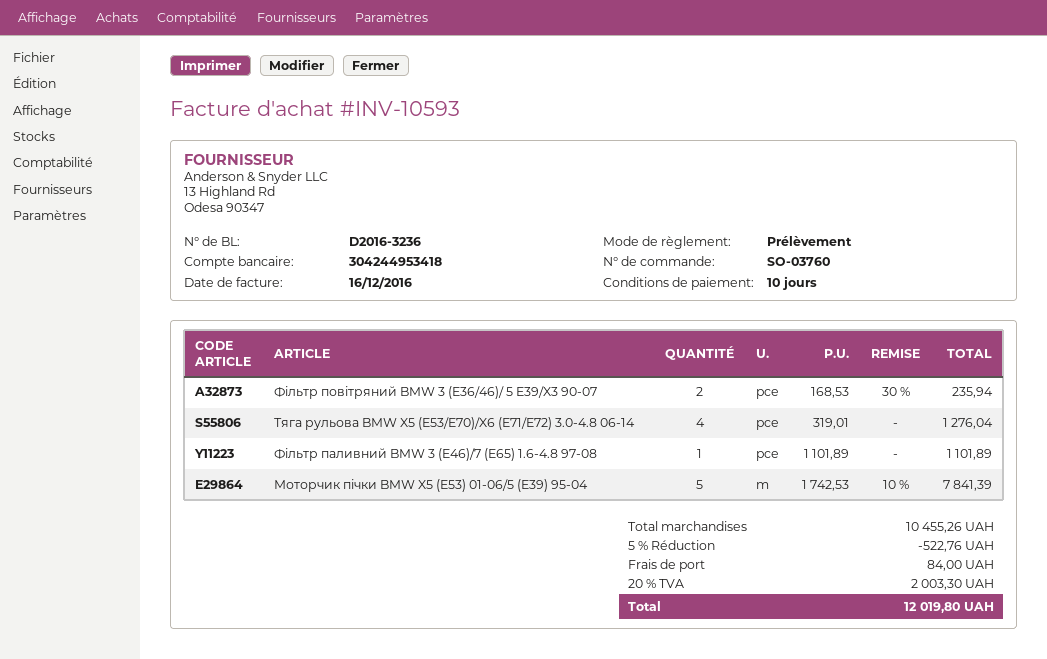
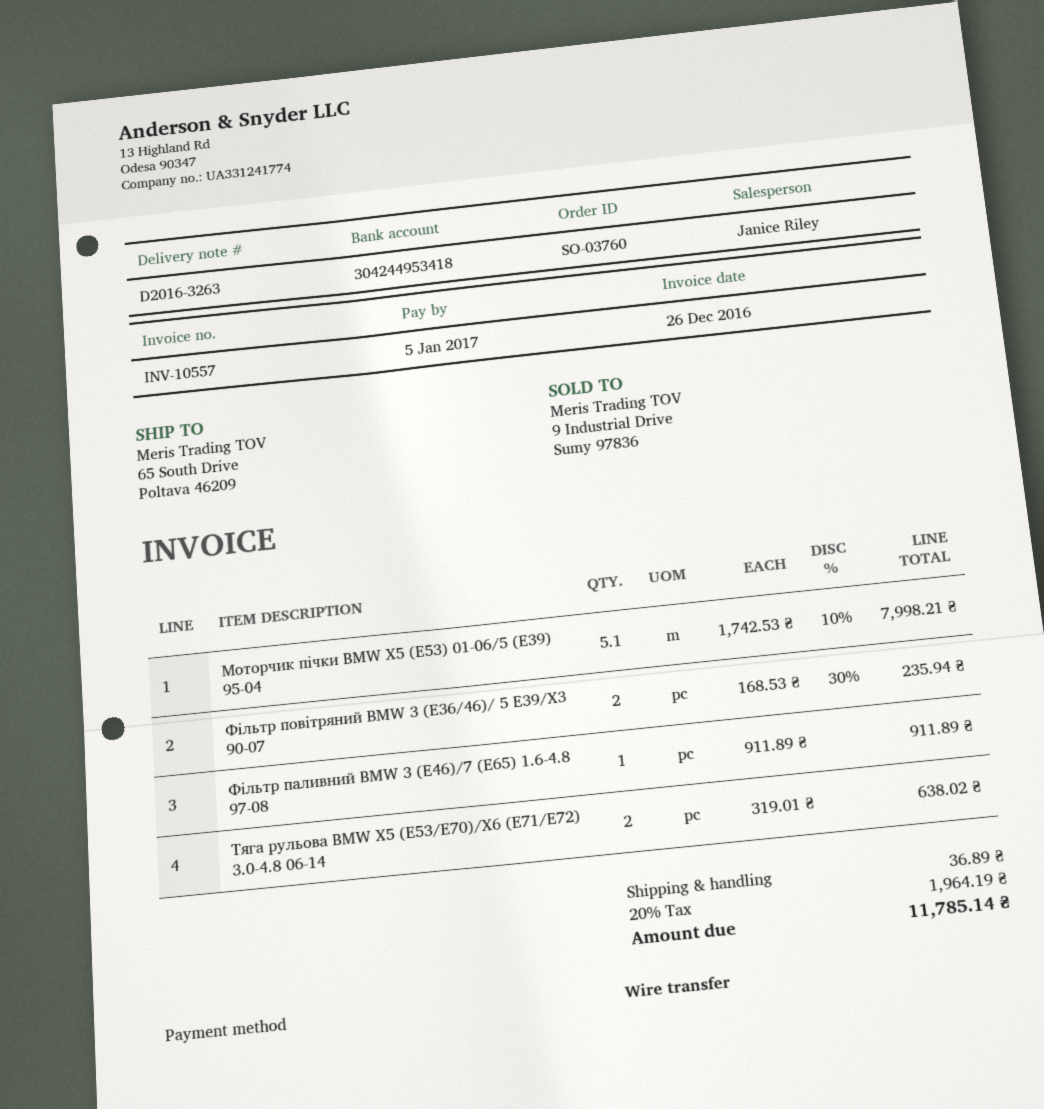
delivery note number: D2016-3236 -> D2016-3263
invoice number: INV-10593 -> INV-10557
invoice date: 2016-12-16 -> 2016-12-26
payment method: direct debit -> bank transfer
Тяга рульова BMW X5 (E53/E70)/X6 (E71/E72) 3.0-4.8 06-14: 4 x 319.01 = 1276.04 -> 2 x 319.01 = 638.02
Фільтр паливний BMW 3 (E46)/7 (E65) 1.6-4.8 97-08: 1 x 1101.89 = 1101.89 -> 1 x 911.89 = 911.89
Моторчик пічки BMW X5 (E53) 01-06/5 (E39) 95-04: 5 x 1742.53 - 10% = 7841.39 -> 5.1 x 1742.53 - 10% = 7998.21
discount: 5% = 522.76 -> none
shipping: 84.00 -> 36.89
tax: 20% = 2003.30 -> 20% = 1964.19
total: 12019.80 -> 11785.14

